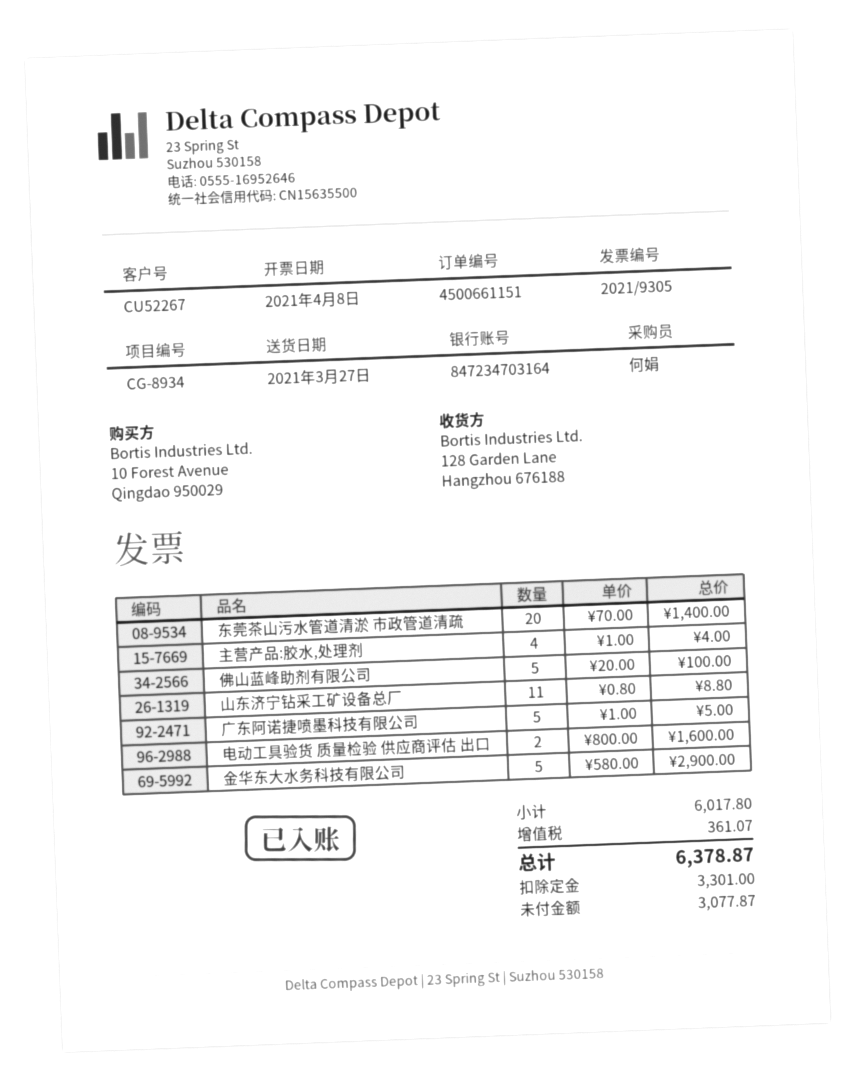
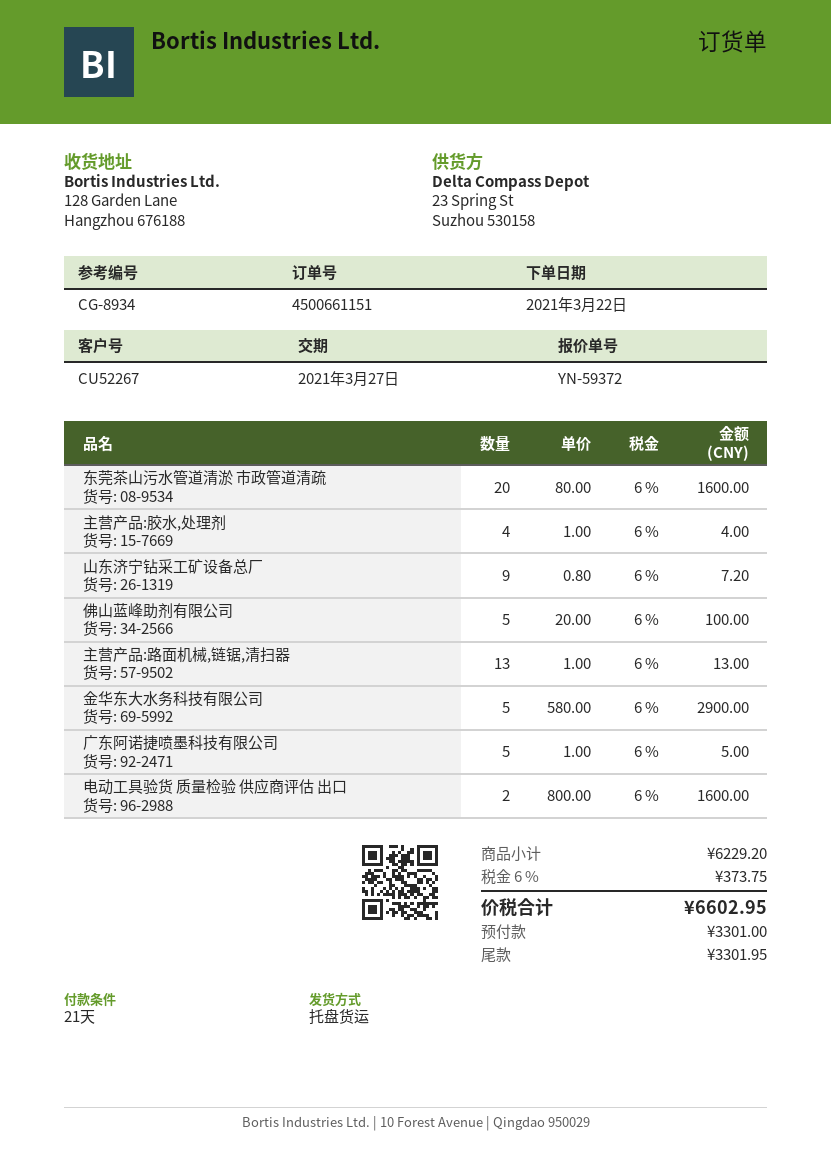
东莞茶山污水管道清淤 市政管道清疏: 20 x 70.00 = 1400.00 -> 20 x 80.00 = 1600.00
山东济宁钻采工矿设备总厂: 11 x 0.80 = 8.80 -> 9 x 0.80 = 7.20
主营产品:路面机械,链锯,清扫器: none -> 13 x 1.00 = 13.00
subtotal: 6017.80 -> 6229.20
tax: 361.07 -> 373.75
total: 6378.87 -> 6602.95
balance: 3077.87 -> 3301.95

